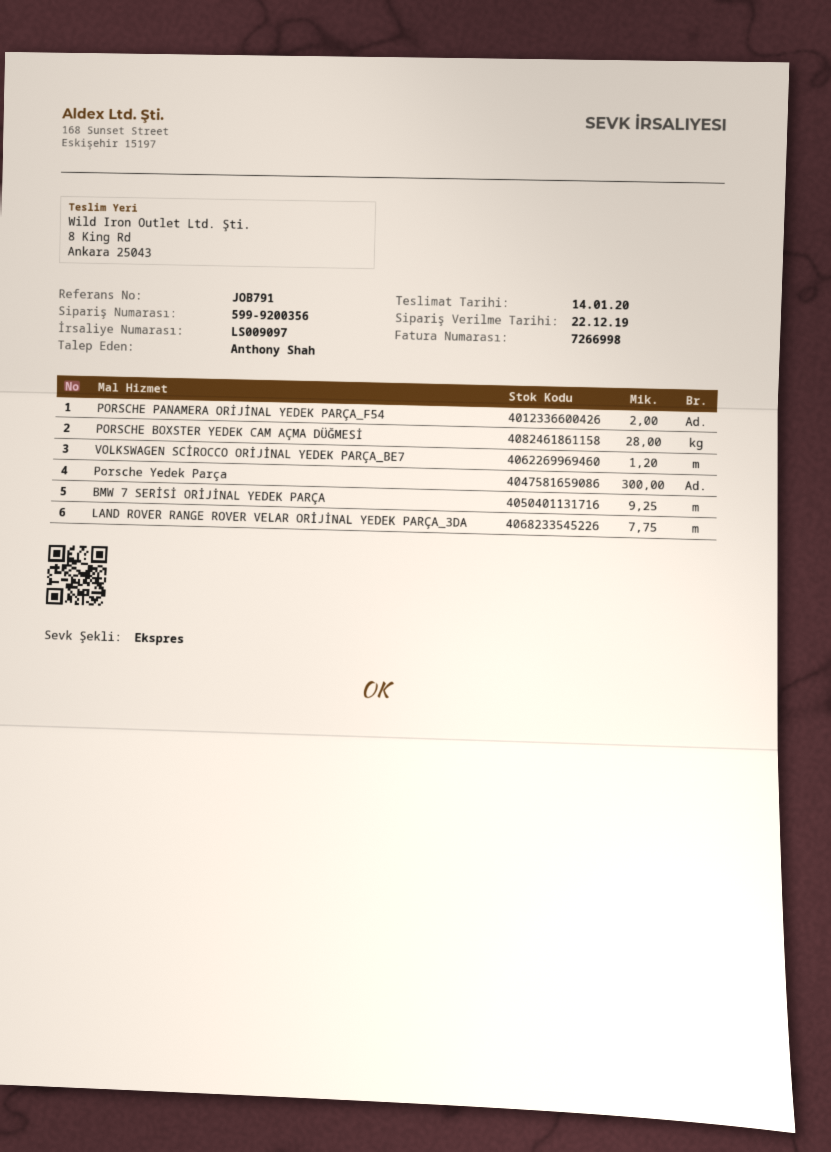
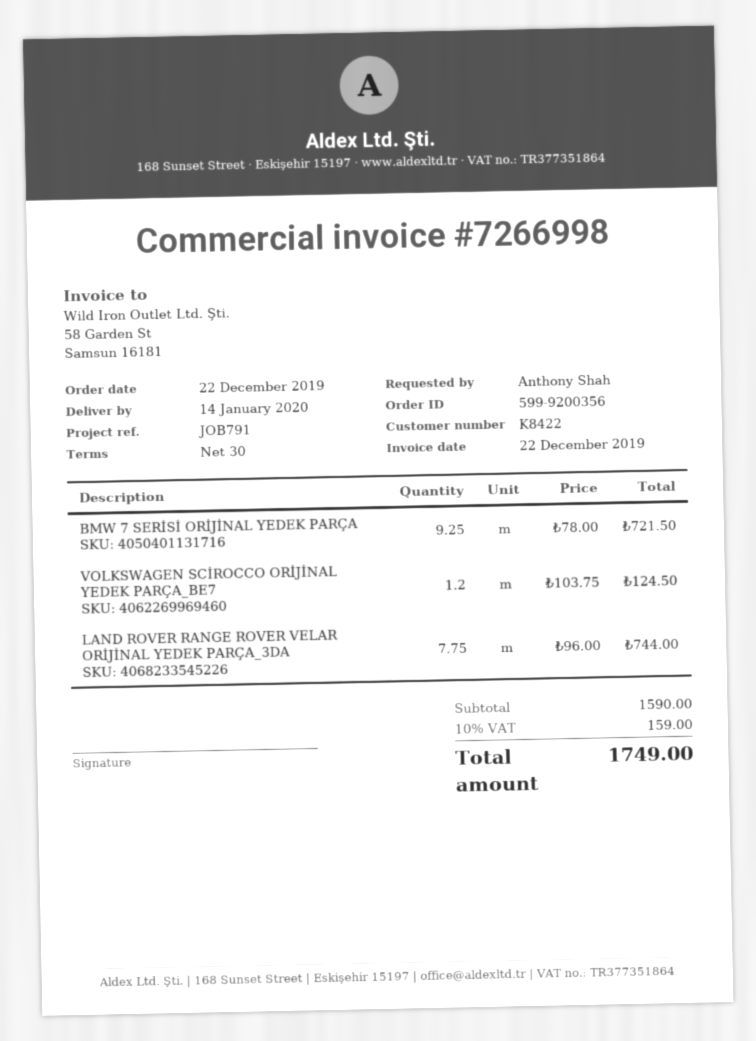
PORSCHE PANAMERA ORİJİNAL YEDEK PARÇA_F54: 2 -> none
PORSCHE BOXSTER YEDEK CAM AÇMA DÜĞMESİ: 28 -> none
Porsche Yedek Parça: 300 -> none

